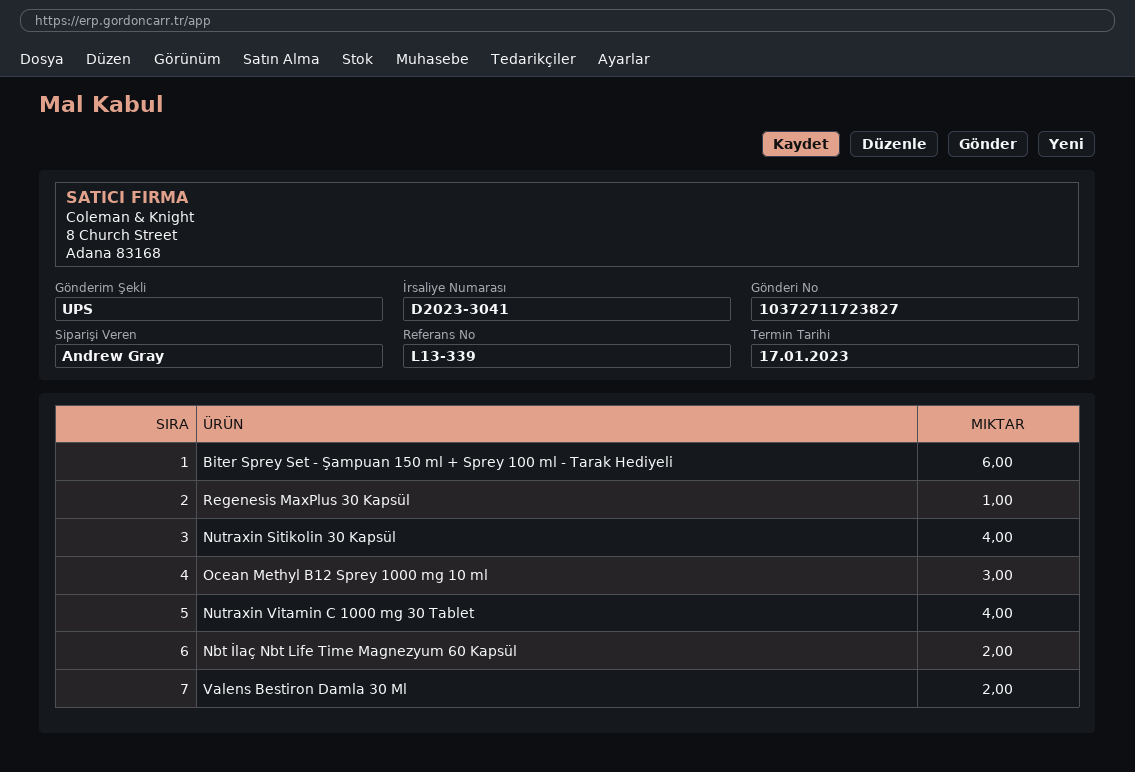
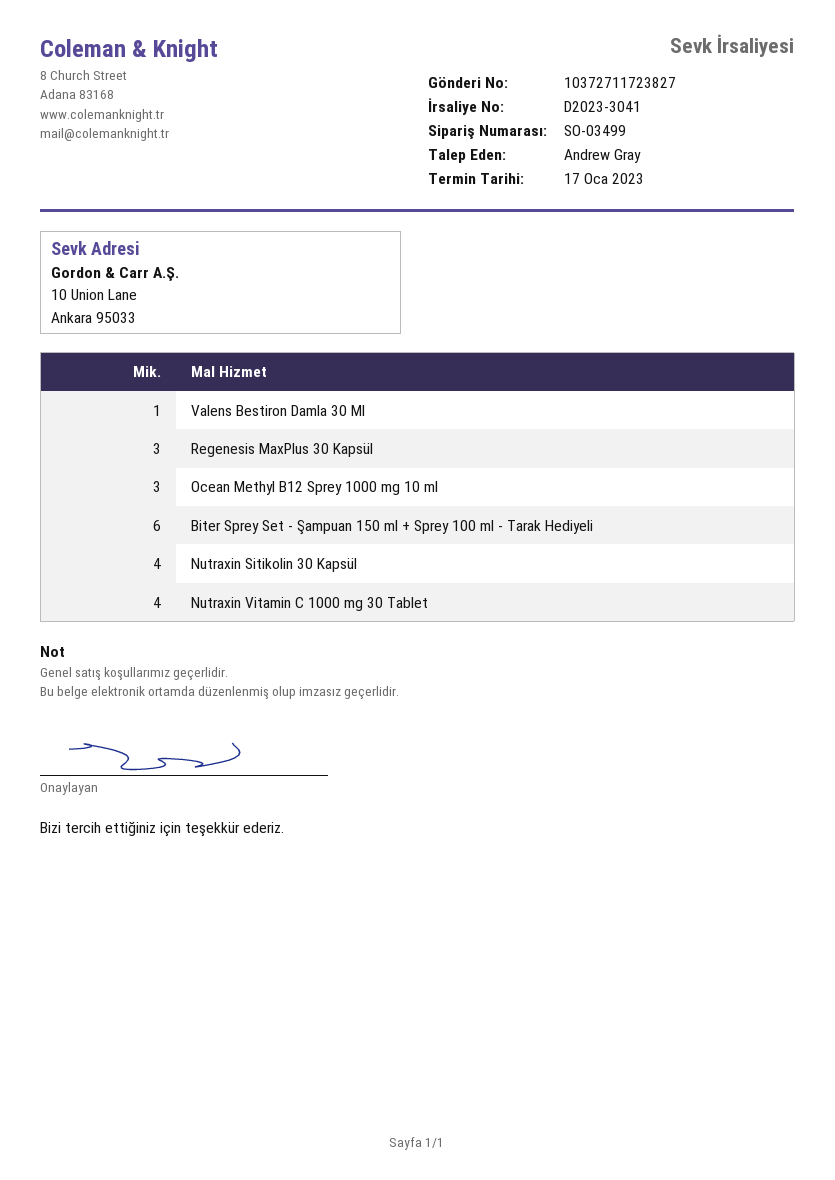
Regenesis MaxPlus 30 Kapsül: 1 -> 3
Nbt İlaç Nbt Life Time Magnezyum 60 Kapsül: 2 -> none
Valens Bestiron Damla 30 Ml: 2 -> 1

